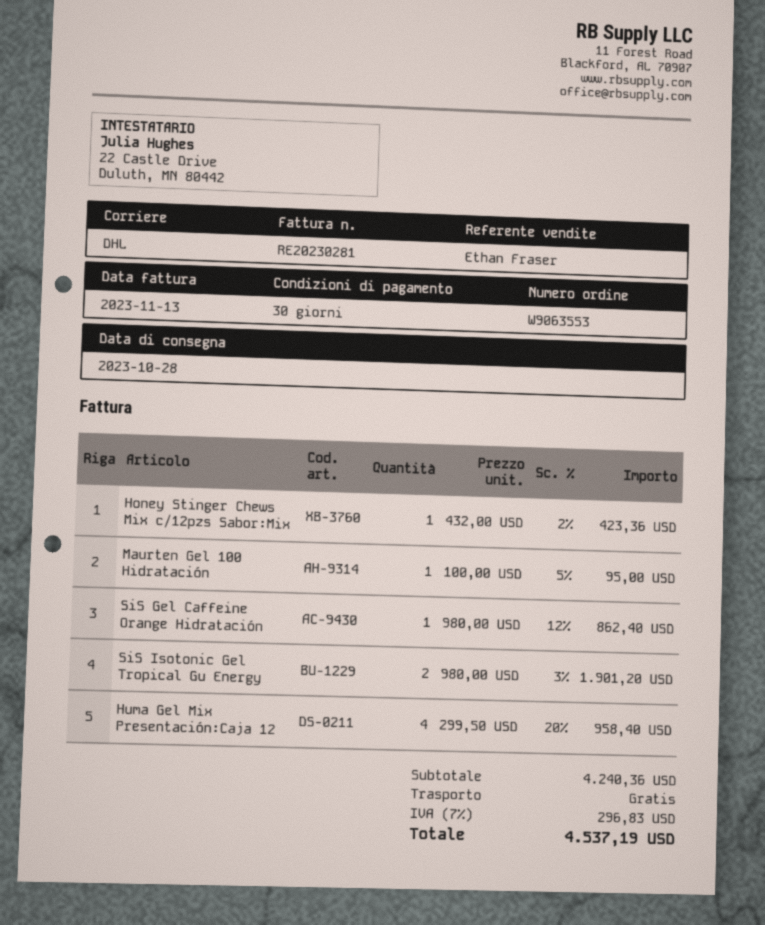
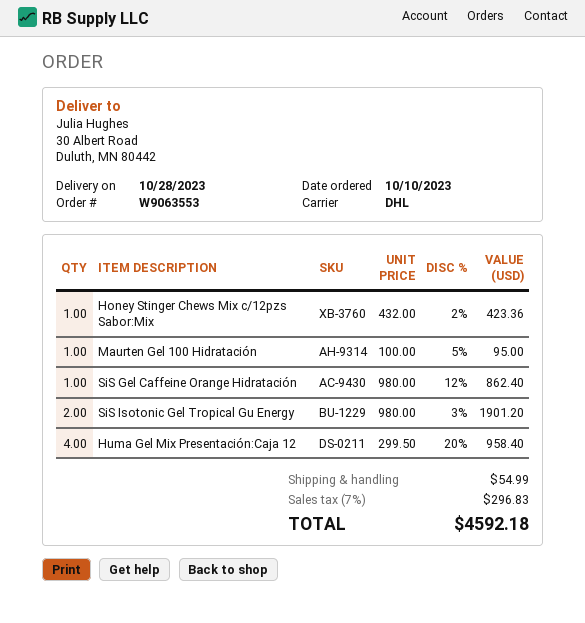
shipping: 0.00 -> 54.99
total: 4537.19 -> 4592.18

